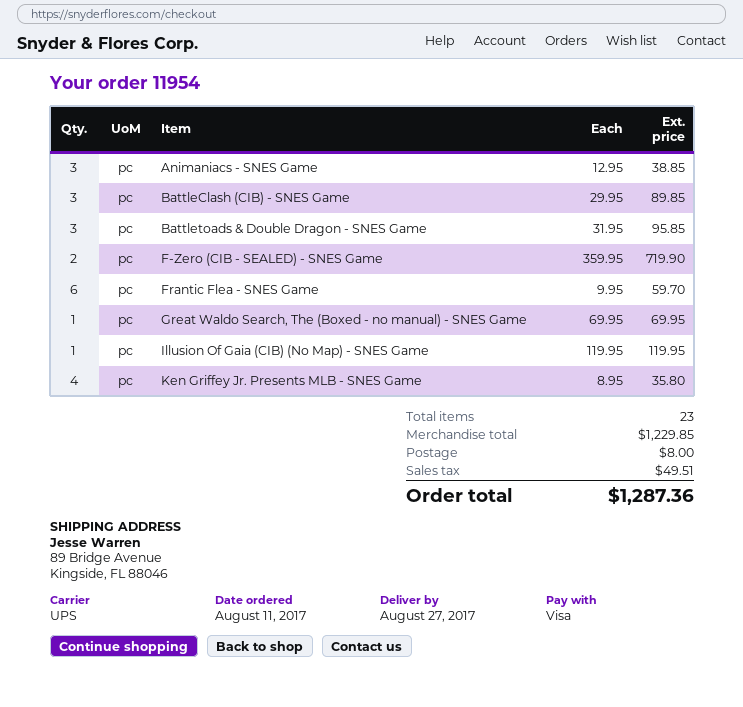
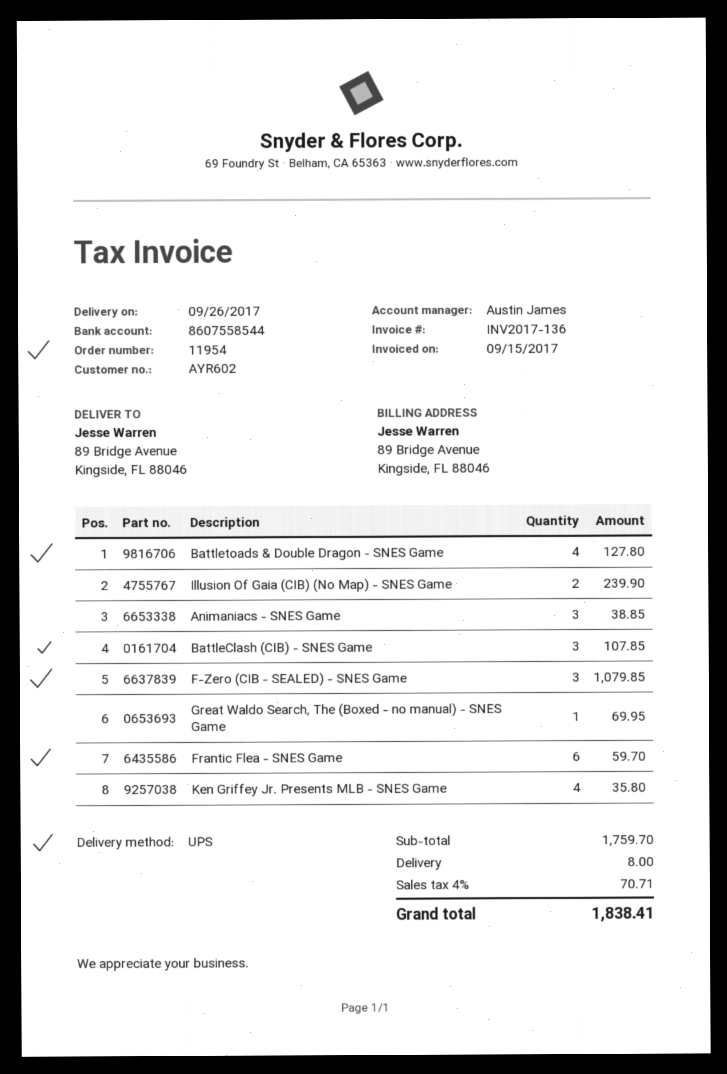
delivery date: 2017-08-27 -> 2017-09-26
BattleClash (CIB) - SNES Game: 3 for 89.85 -> 3 for 107.85
Battletoads & Double Dragon - SNES Game: 3 for 95.85 -> 4 for 127.80
F-Zero (CIB - SEALED) - SNES Game: 2 for 719.90 -> 3 for 1079.85
Illusion Of Gaia (CIB) (No Map) - SNES Game: 1 for 119.95 -> 2 for 239.90
subtotal: 1229.85 -> 1759.70
tax: 49.51 -> 70.71
total: 1287.36 -> 1838.41

